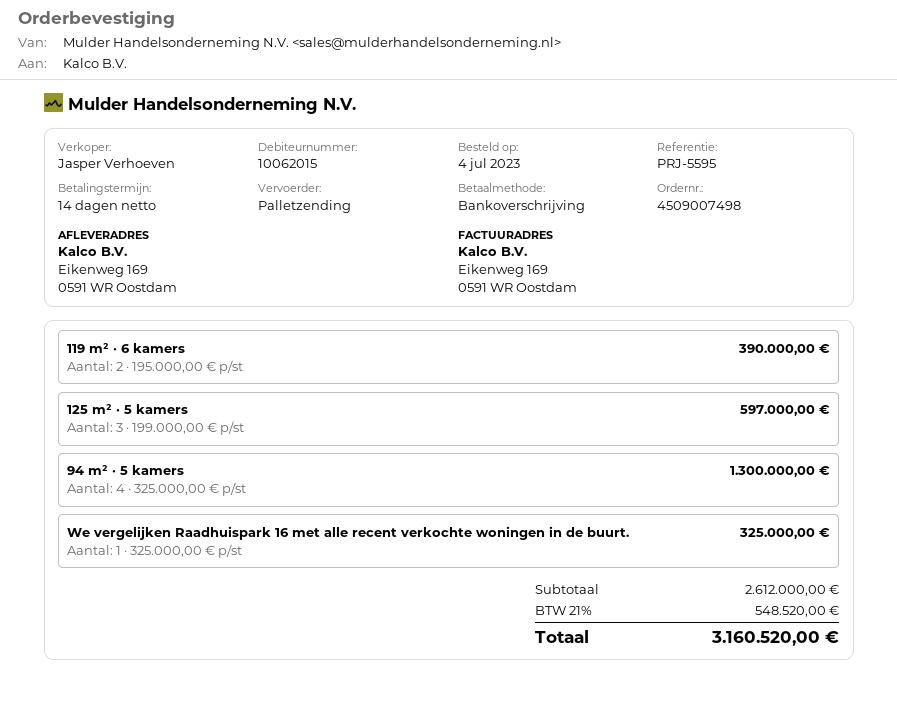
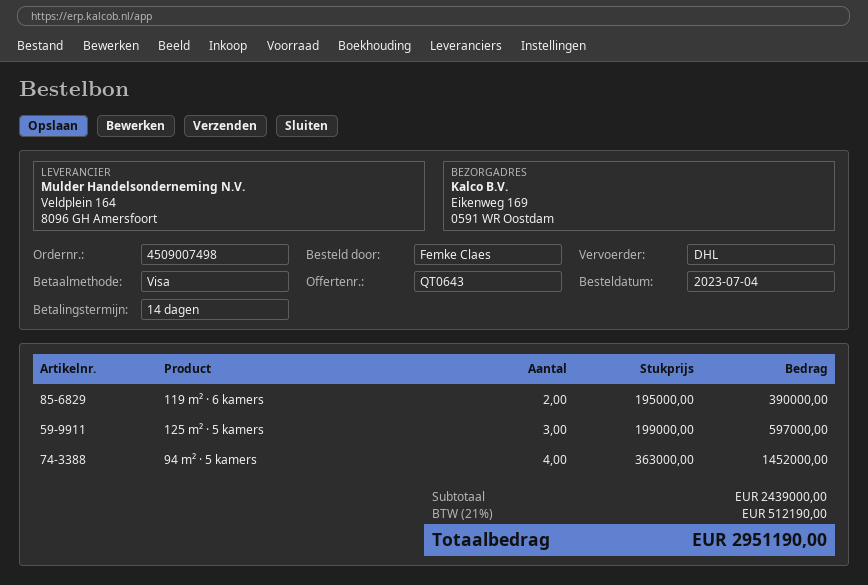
payment method: bank transfer -> Visa
shipping method: pallet freight -> DHL
94 m² · 5 kamers: 4 x 325000.00 = 1300000.00 -> 4 x 363000.00 = 1452000.00
We vergelijken Raadhuispark 16 met alle recent verkochte woningen in de buurt.: 1 x 325000.00 = 325000.00 -> none
subtotal: 2612000.00 -> 2439000.00
tax: 21% = 548520.00 -> 21% = 512190.00
total: 3160520.00 -> 2951190.00

